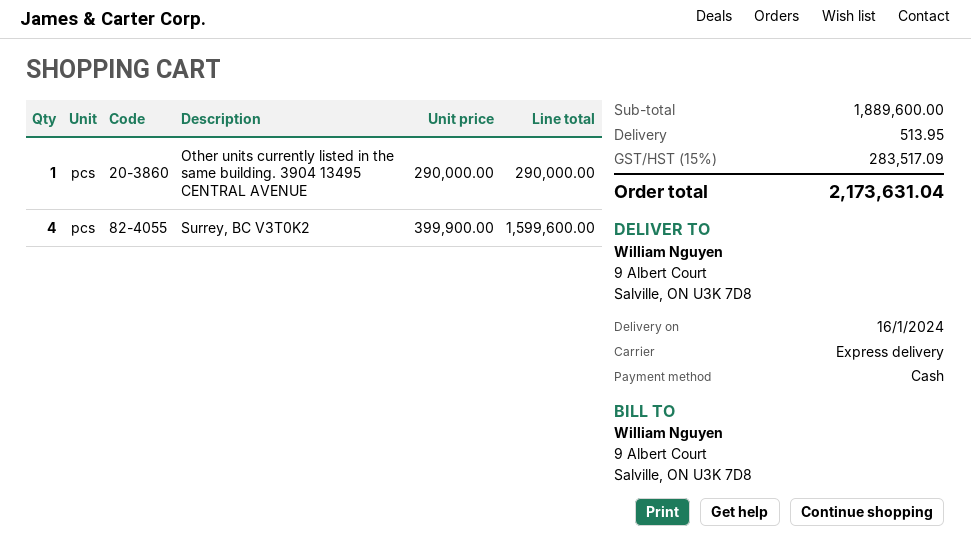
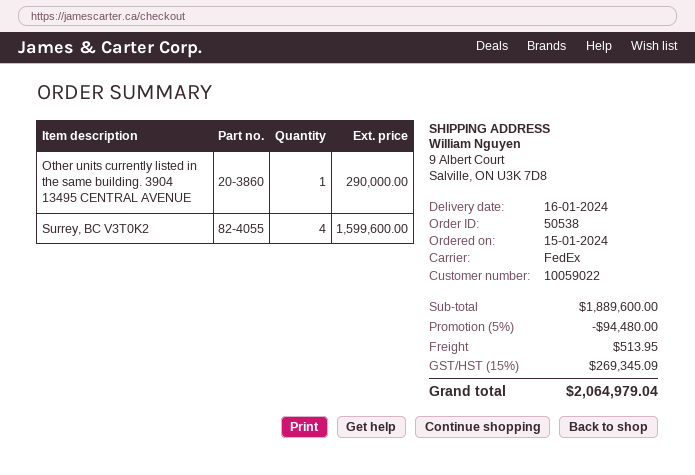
shipping method: express -> FedEx
discount: none -> 5% = 94480.00
tax: 15% = 283517.09 -> 15% = 269345.09
total: 2173631.04 -> 2064979.04

